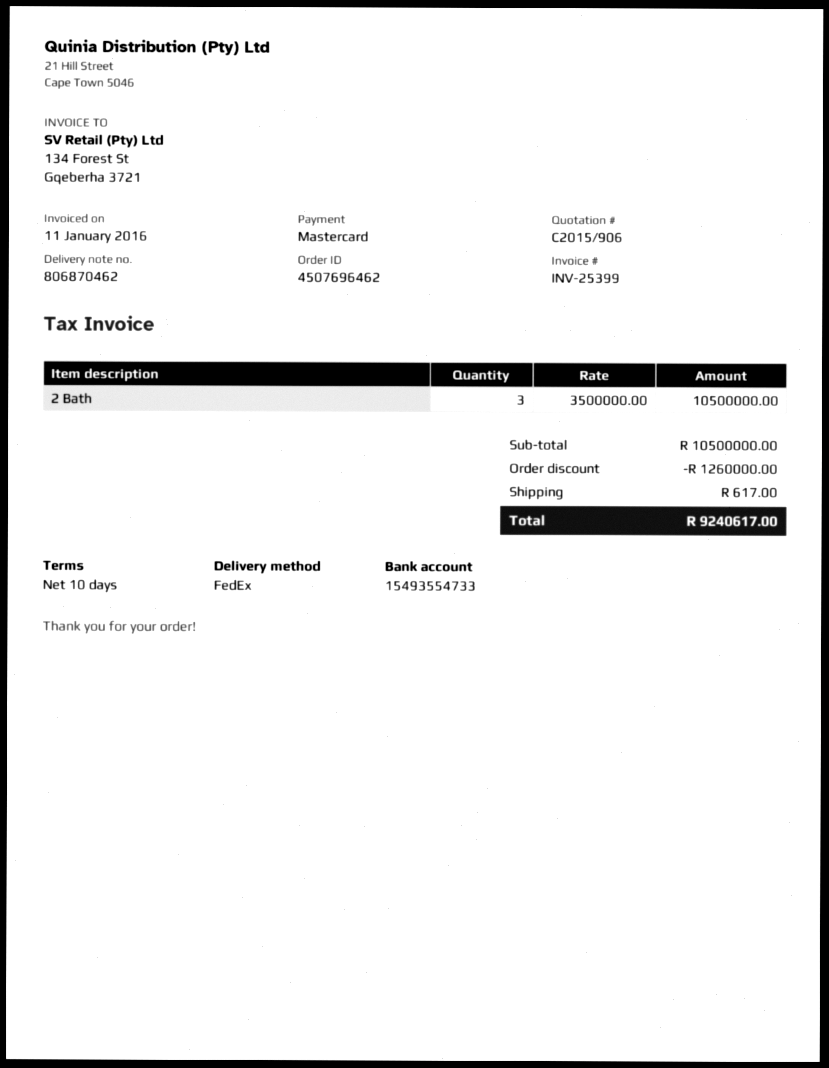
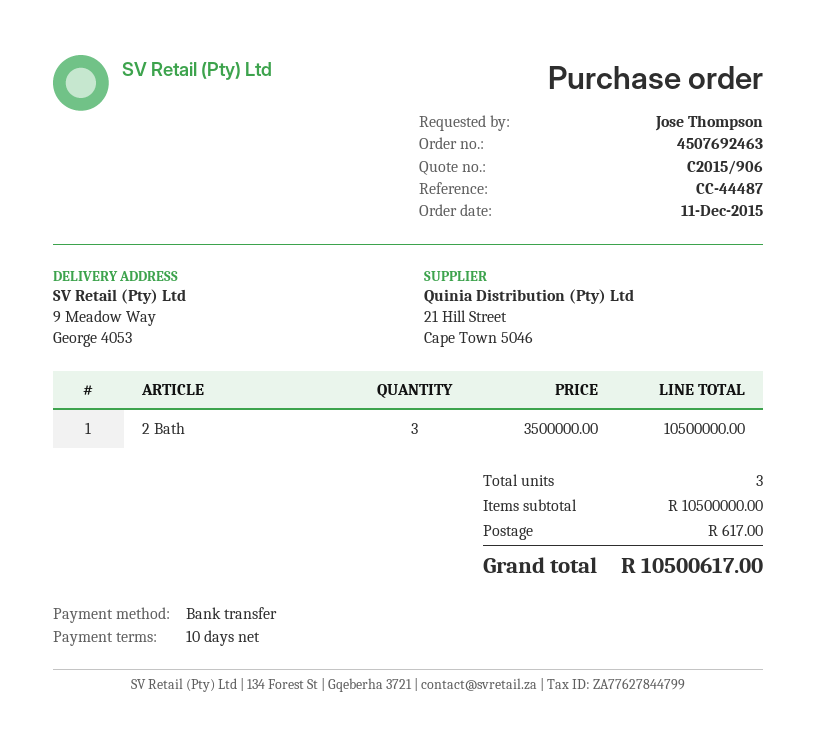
order number: 4507696462 -> 4507692463
payment method: Mastercard -> bank transfer
discount: 1260000.00 -> none
total: 9240617.00 -> 10500617.00

